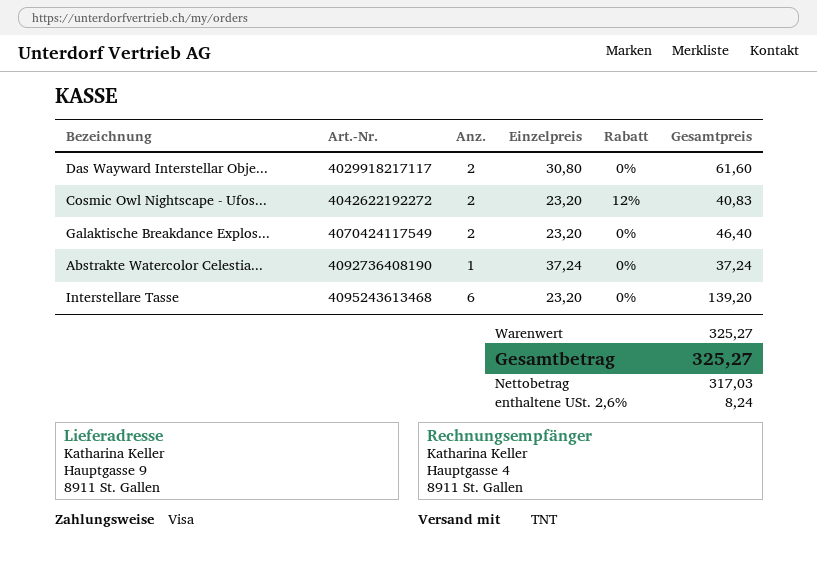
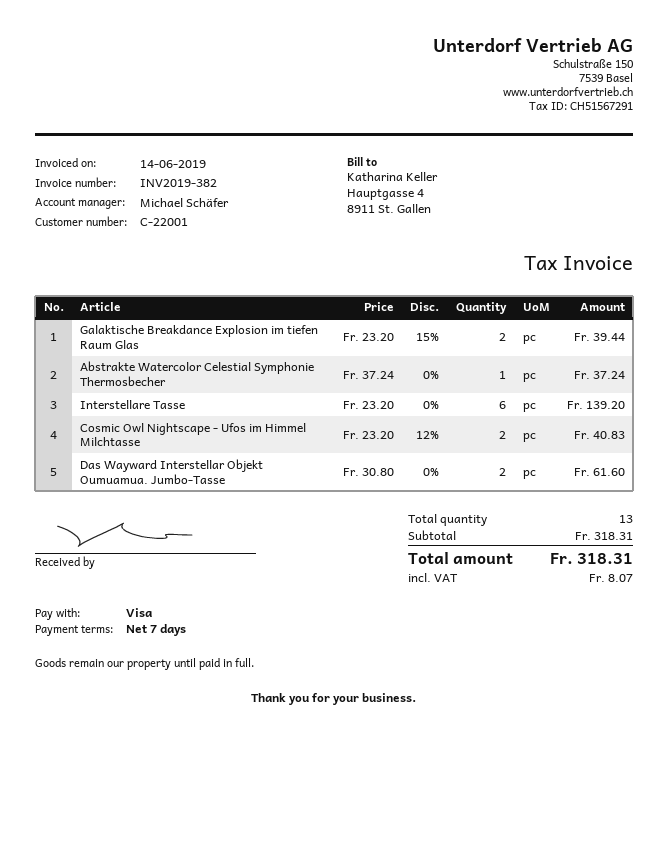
Galaktische Breakdance Explos...: 2 x 23.20 = 46.40 -> 2 x 23.20 - 15% = 39.44
subtotal: 325.27 -> 318.31
tax: 8.24 -> 8.07
total: 325.27 -> 318.31

